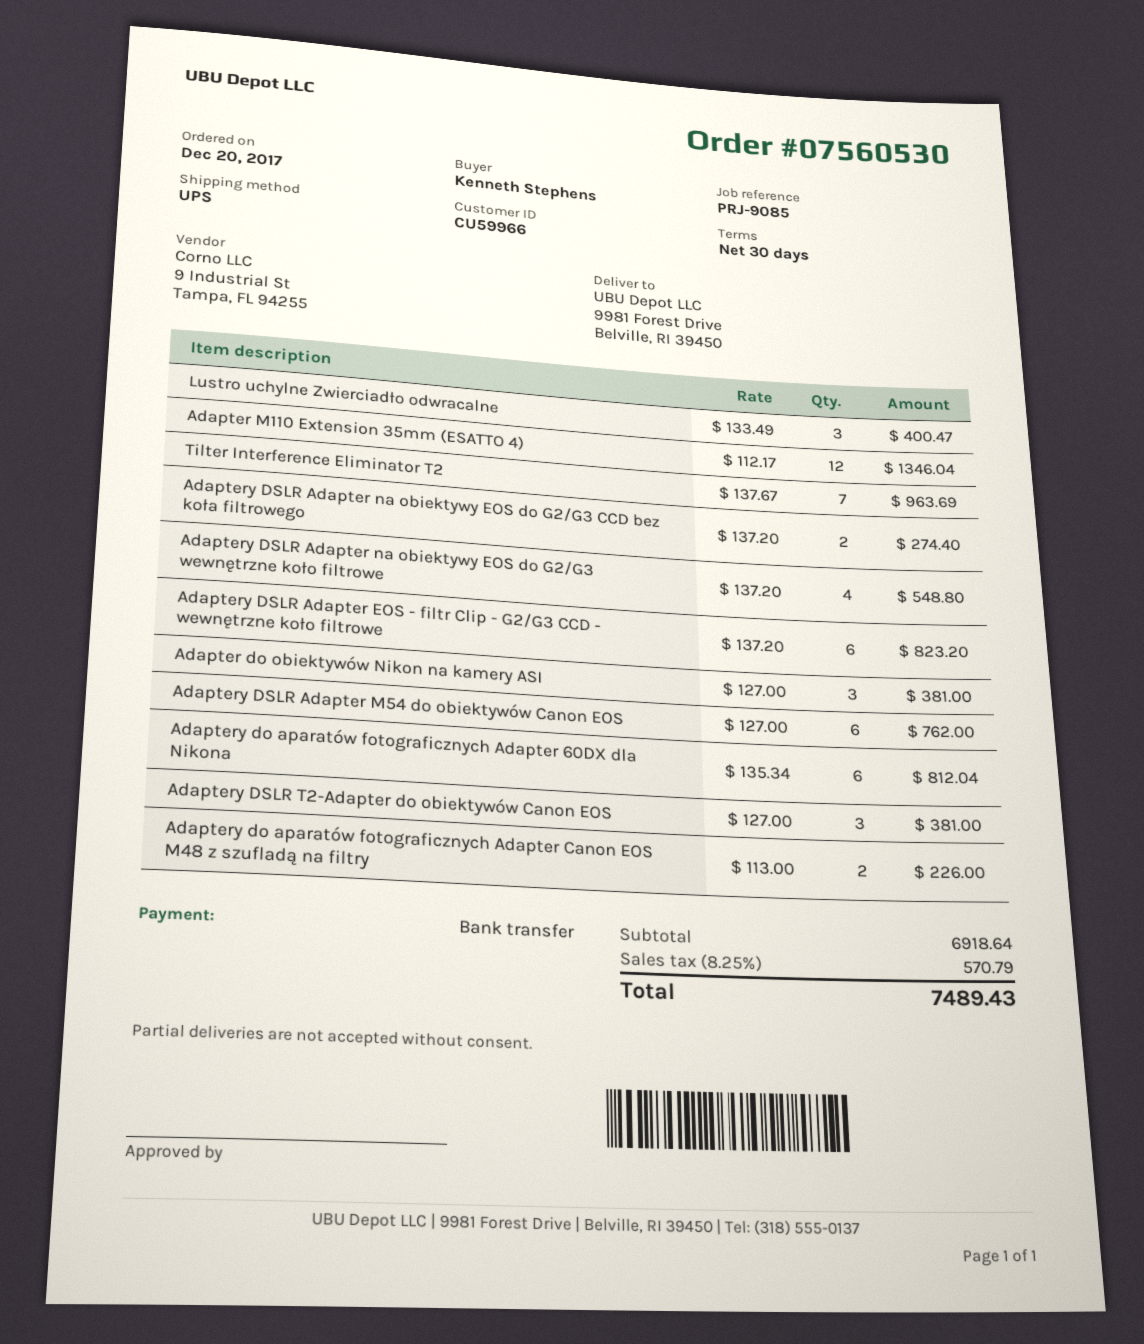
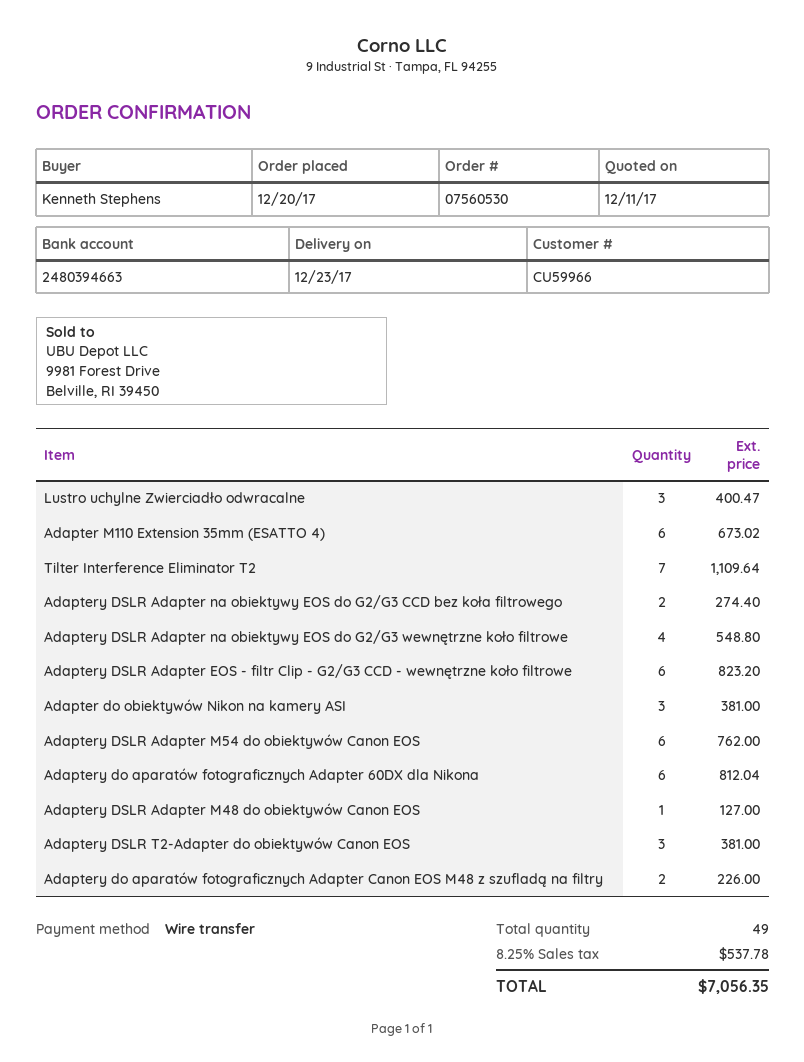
Adapter M110 Extension 35mm (ESATTO 4): 12 for 1346.04 -> 6 for 673.02
Tilter Interference Eliminator T2: 7 for 963.69 -> 7 for 1109.64
Adaptery DSLR Adapter M48 do obiektywów Canon EOS: none -> 1 for 127.00
tax: 8.25% = 570.79 -> 8.25% = 537.78
total: 7489.43 -> 7056.35

